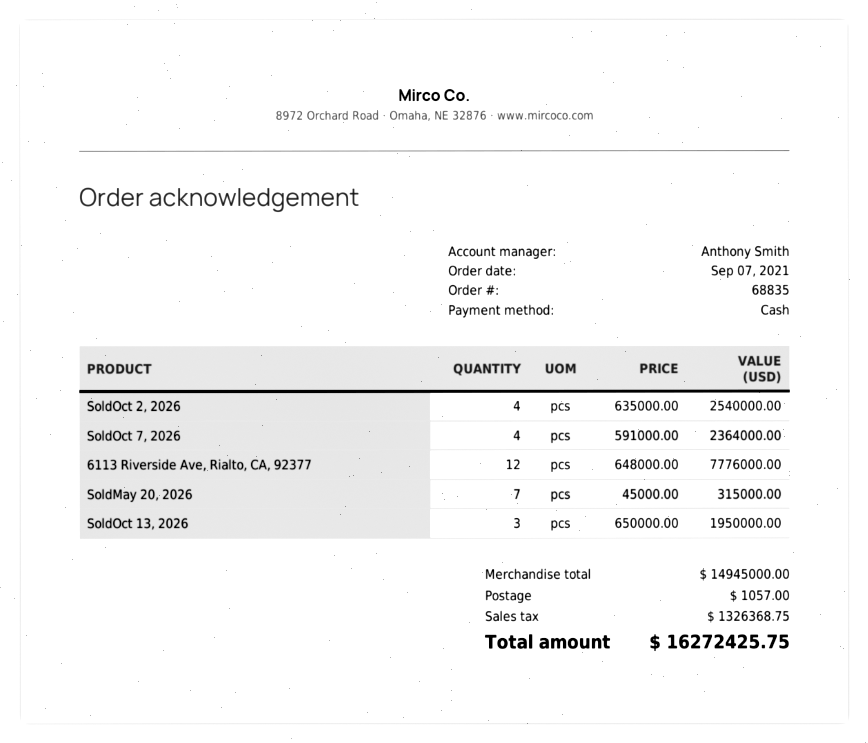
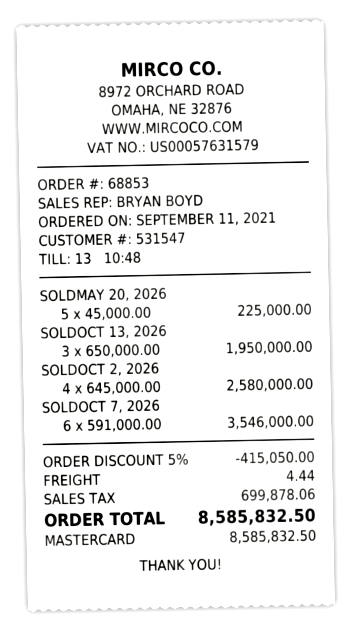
order number: 68835 -> 68853
order date: 2021-09-07 -> 2021-09-11
sales rep: Anthony Smith -> BRYAN BOYD
payment method: cash -> Mastercard
SoldOct 2, 2026: 4 x 635000.00 = 2540000.00 -> 4 x 645000.00 = 2580000.00
SoldOct 7, 2026: 4 x 591000.00 = 2364000.00 -> 6 x 591000.00 = 3546000.00
6113 Riverside Ave, Rialto, CA, 92377: 12 x 648000.00 = 7776000.00 -> none
SoldMay 20, 2026: 7 x 45000.00 = 315000.00 -> 5 x 45000.00 = 225000.00
discount: none -> 5% = 415050.00
shipping: 1057.00 -> 4.44
tax: 1326368.75 -> 699878.06
total: 16272425.75 -> 8585832.50

